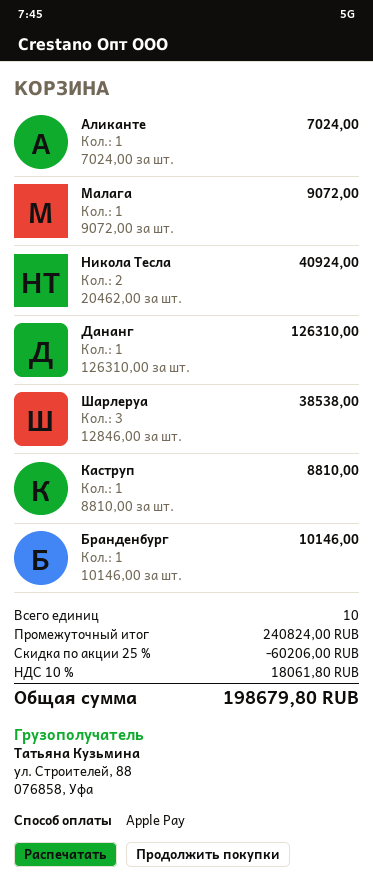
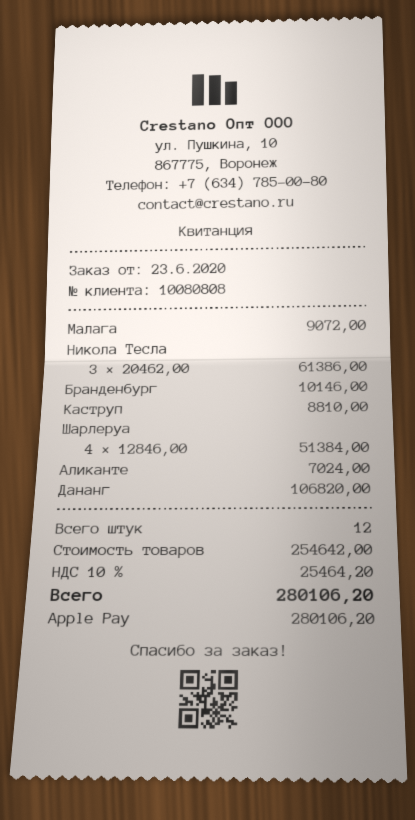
Никола Тесла: 2 x 20462.00 = 40924.00 -> 3 x 20462.00 = 61386.00
Дананг: 1 x 126310.00 = 126310.00 -> 1 x 106820.00 = 106820.00
Шарлеруа: 3 x 12846.00 = 38538.00 -> 4 x 12846.00 = 51384.00
total quantity: 10 -> 12
subtotal: 240824.00 -> 254642.00
discount: 25% = 60206.00 -> none
tax: 10% = 18061.80 -> 10% = 25464.20
total: 198679.80 -> 280106.20

